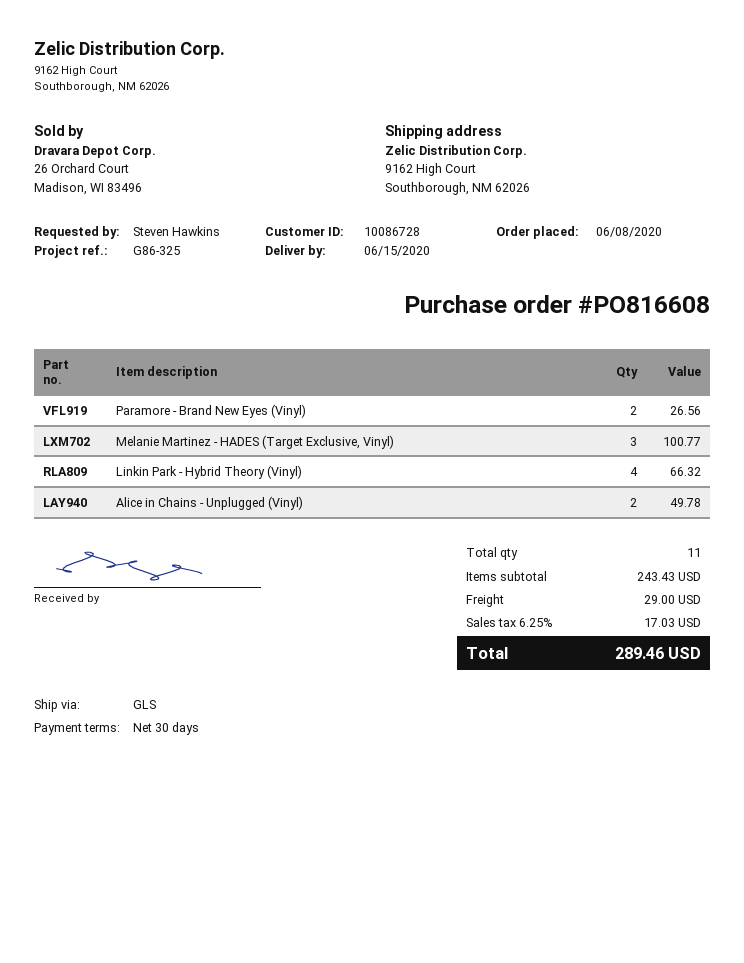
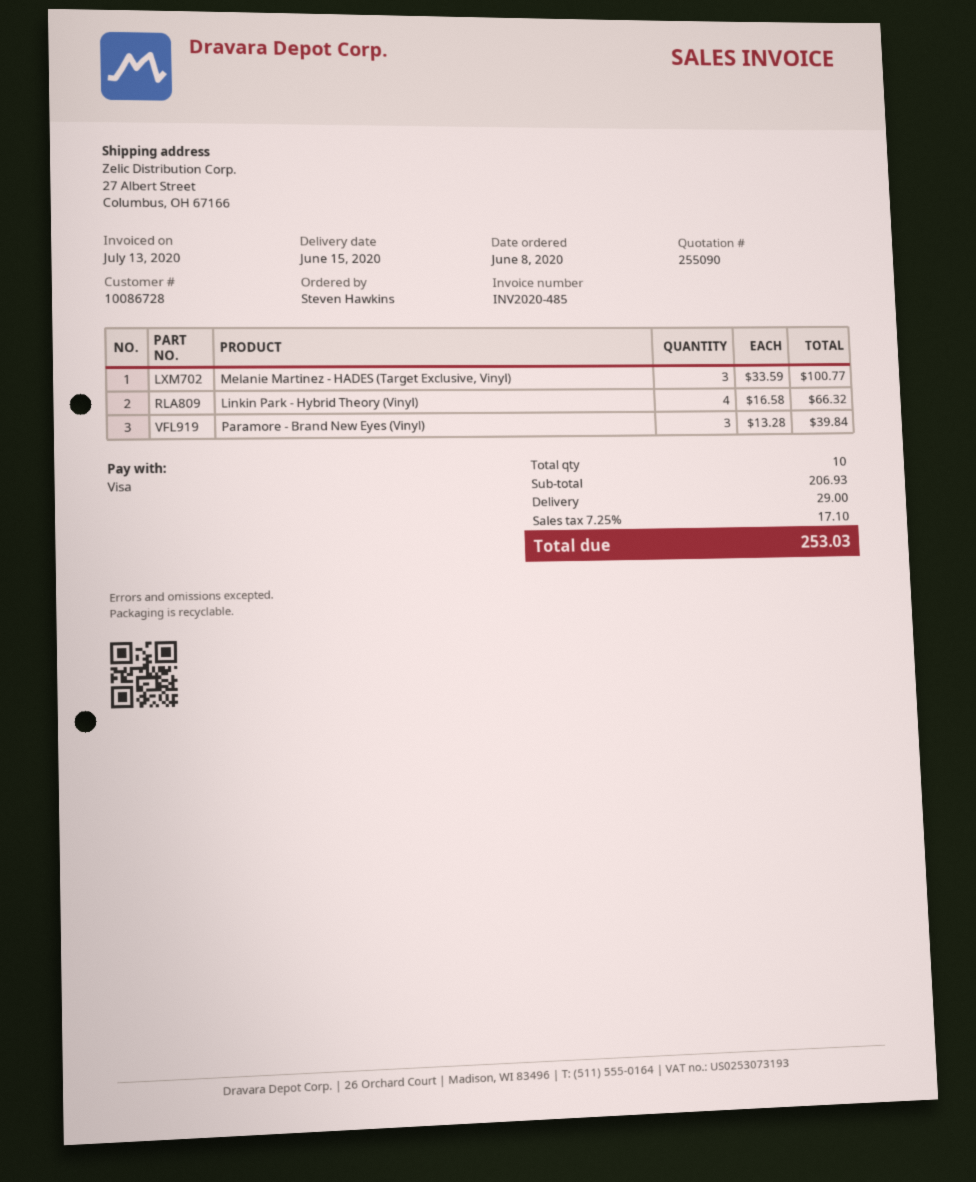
ship to: 9162 High Court, Southborough, NM 62026 -> 27 Albert Street, Columbus, OH 67166
Paramore - Brand New Eyes (Vinyl): 2 for 26.56 -> 3 for 39.84
Alice in Chains - Unplugged (Vinyl): 2 for 49.78 -> none
total quantity: 11 -> 10
subtotal: 243.43 -> 206.93
tax: 6.25% = 17.03 -> 7.25% = 17.10
total: 289.46 -> 253.03

